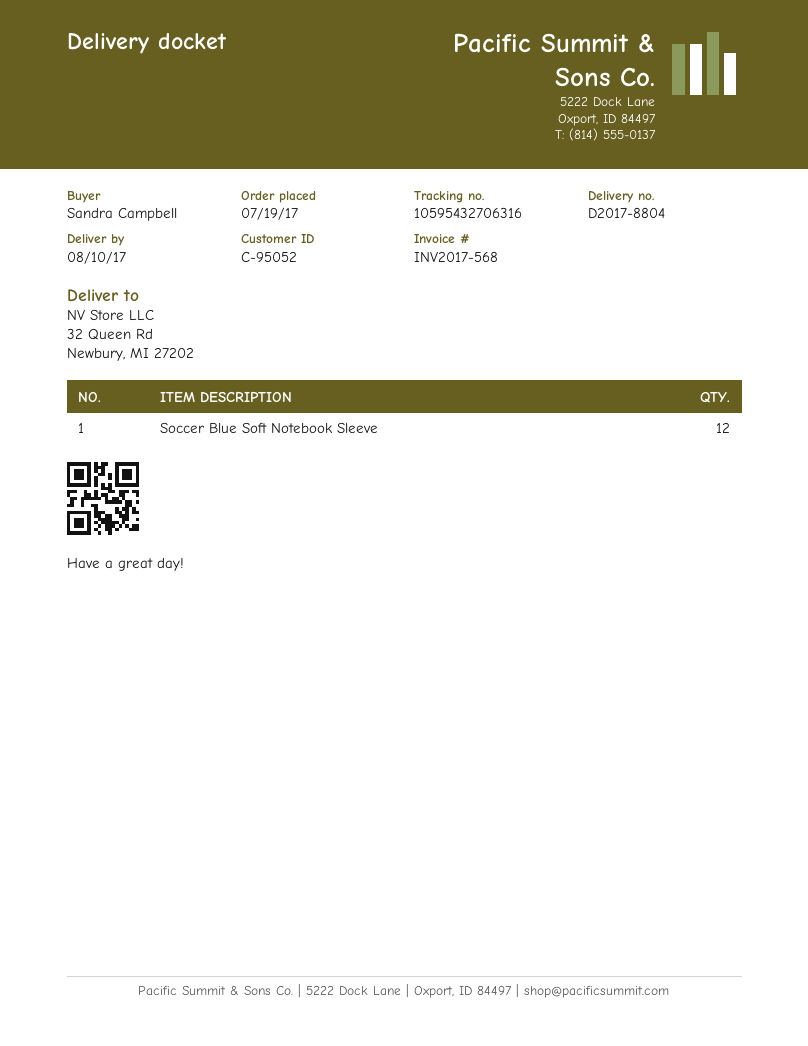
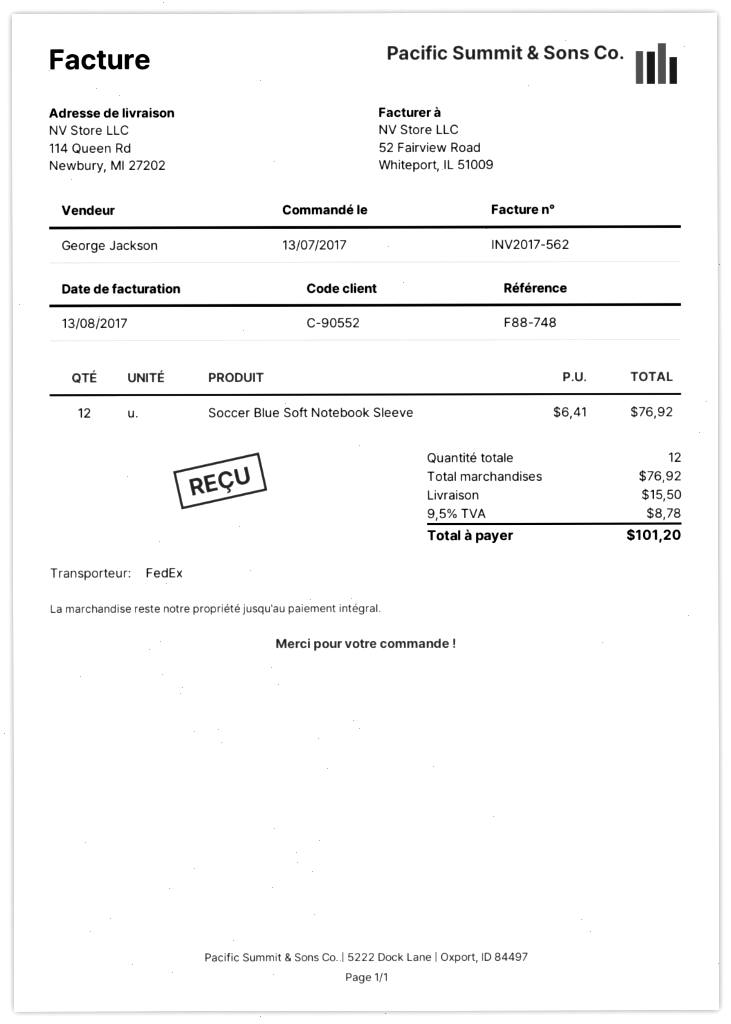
order date: 2017-07-19 -> 2017-07-13
invoice number: INV2017-568 -> INV2017-562
customer number: C-95052 -> C-90552
ship to: 32 Queen Rd, Newbury, MI 27202 -> 114 Queen Rd, Newbury, MI 27202

